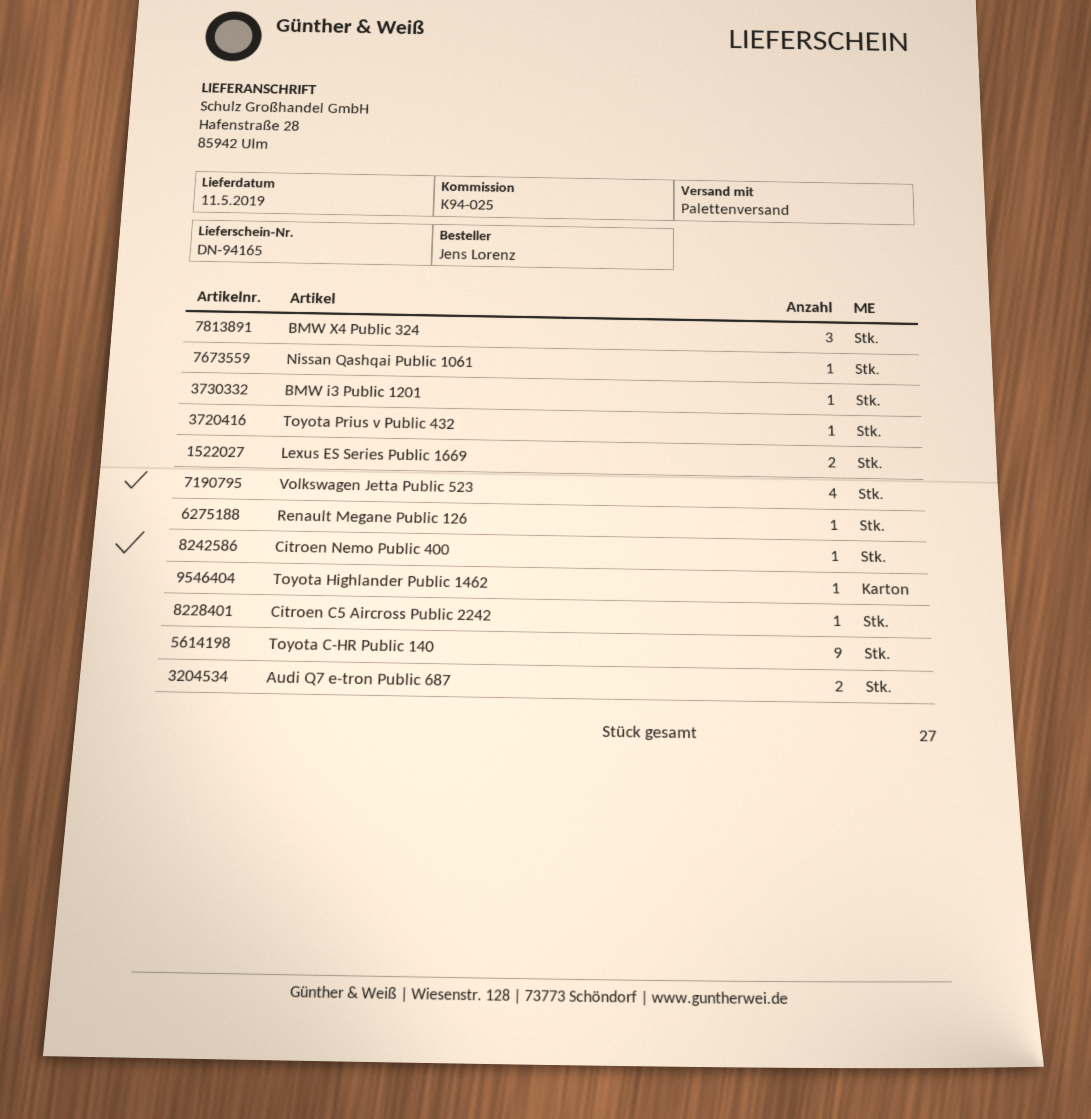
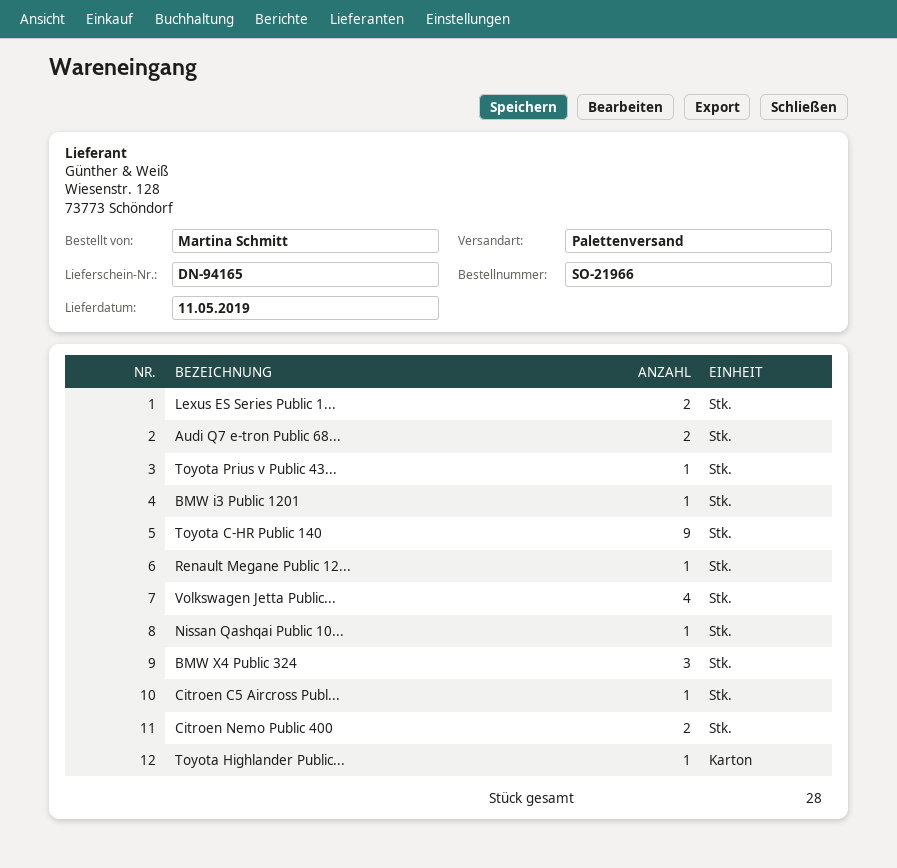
ordered by: Jens Lorenz -> Martina Schmitt
Citroen Nemo Public 400: 1 -> 2
total quantity: 27 -> 28

